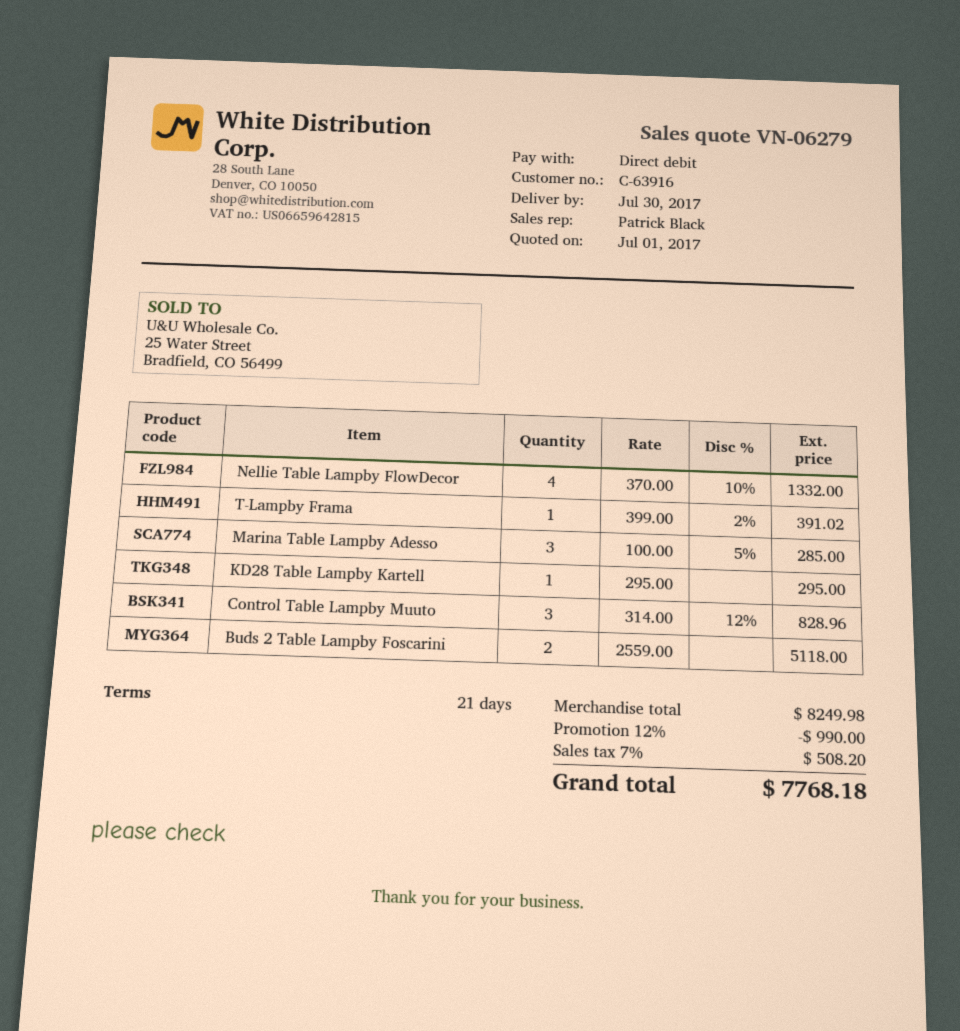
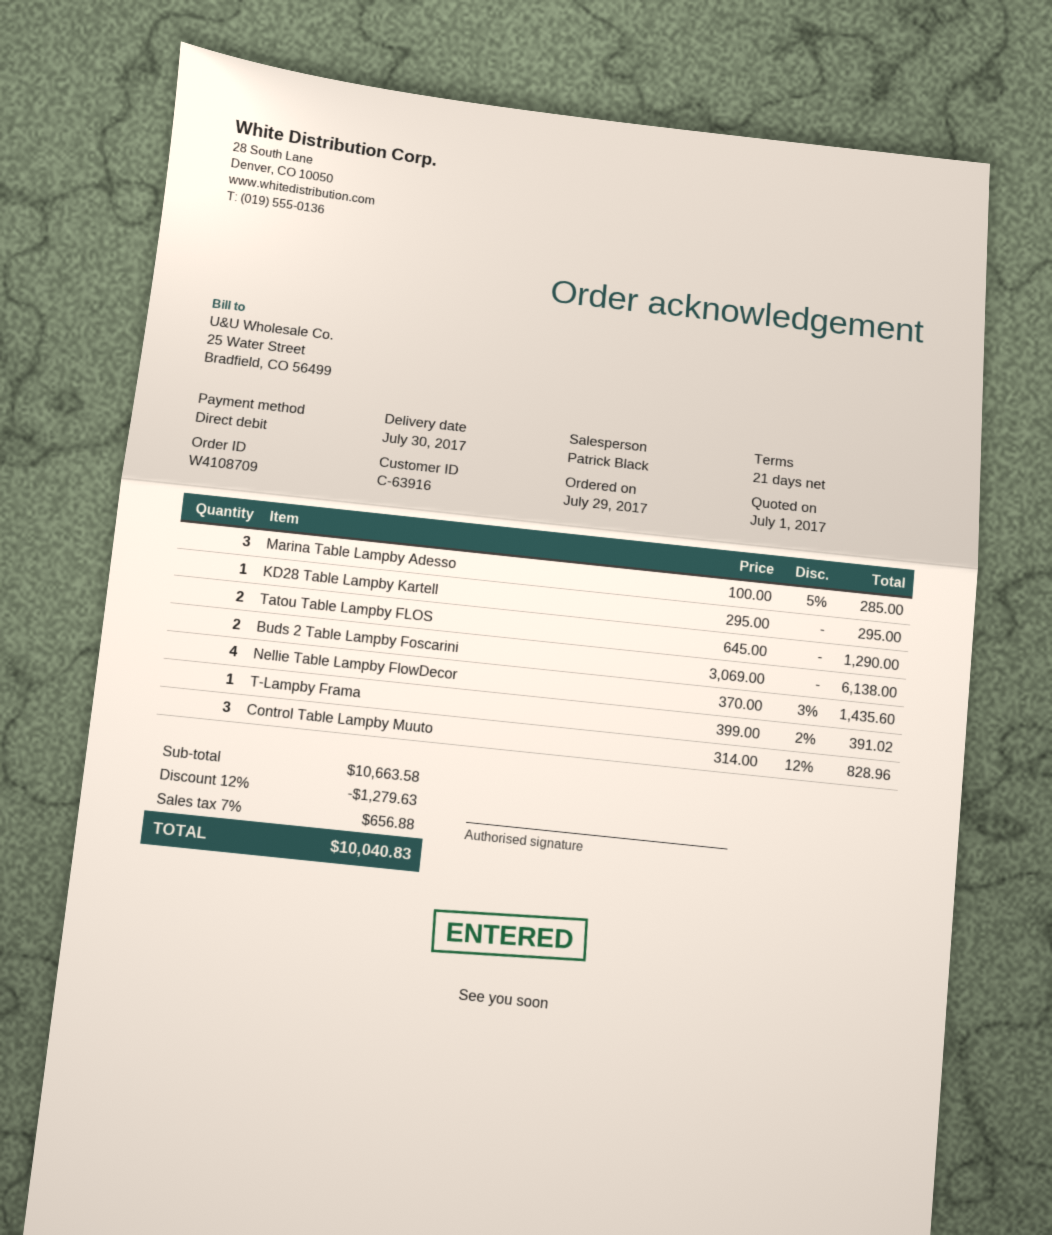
Nellie Table Lampby FlowDecor: 4 x 370.00 - 10% = 1332.00 -> 4 x 370.00 - 3% = 1435.60
Buds 2 Table Lampby Foscarini: 2 x 2559.00 = 5118.00 -> 2 x 3069.00 = 6138.00
Tatou Table Lampby FLOS: none -> 2 x 645.00 = 1290.00
subtotal: 8249.98 -> 10663.58
discount: 12% = 990.00 -> 12% = 1279.63
tax: 7% = 508.20 -> 7% = 656.88
total: 7768.18 -> 10040.83

